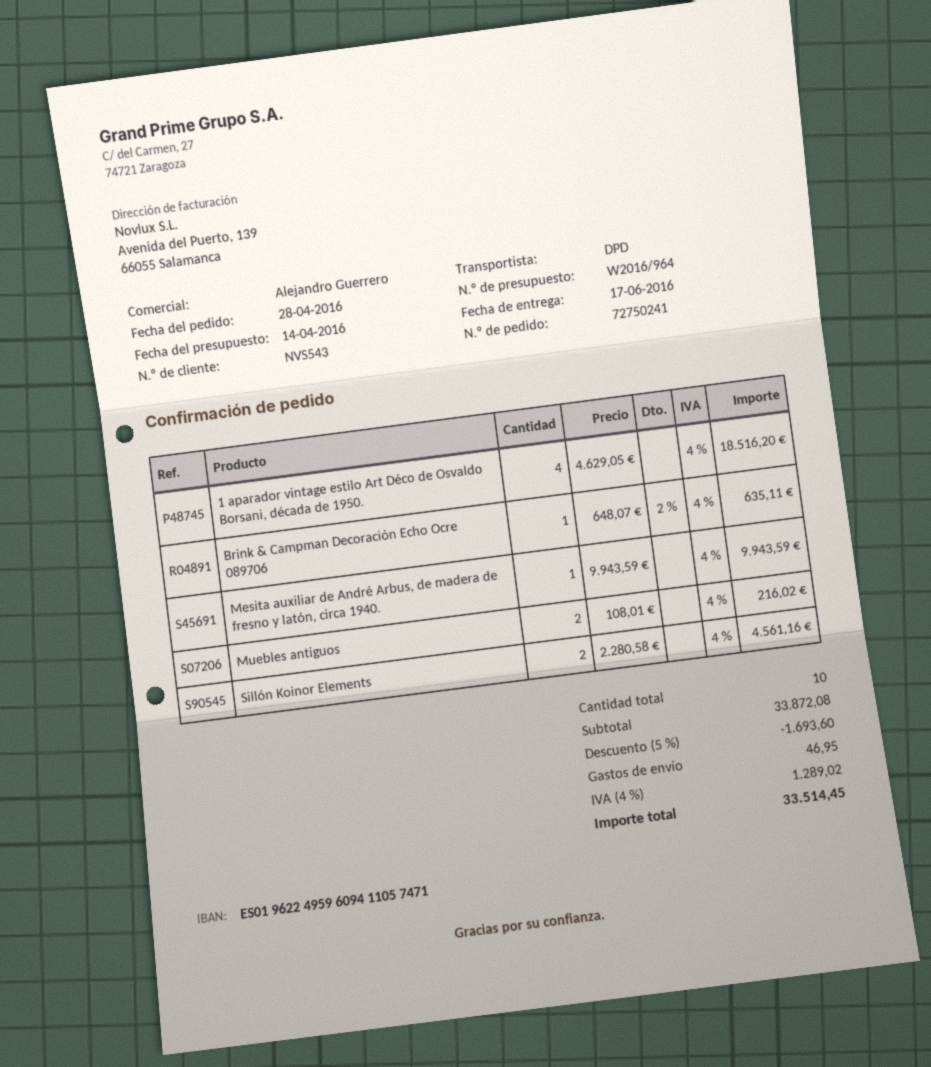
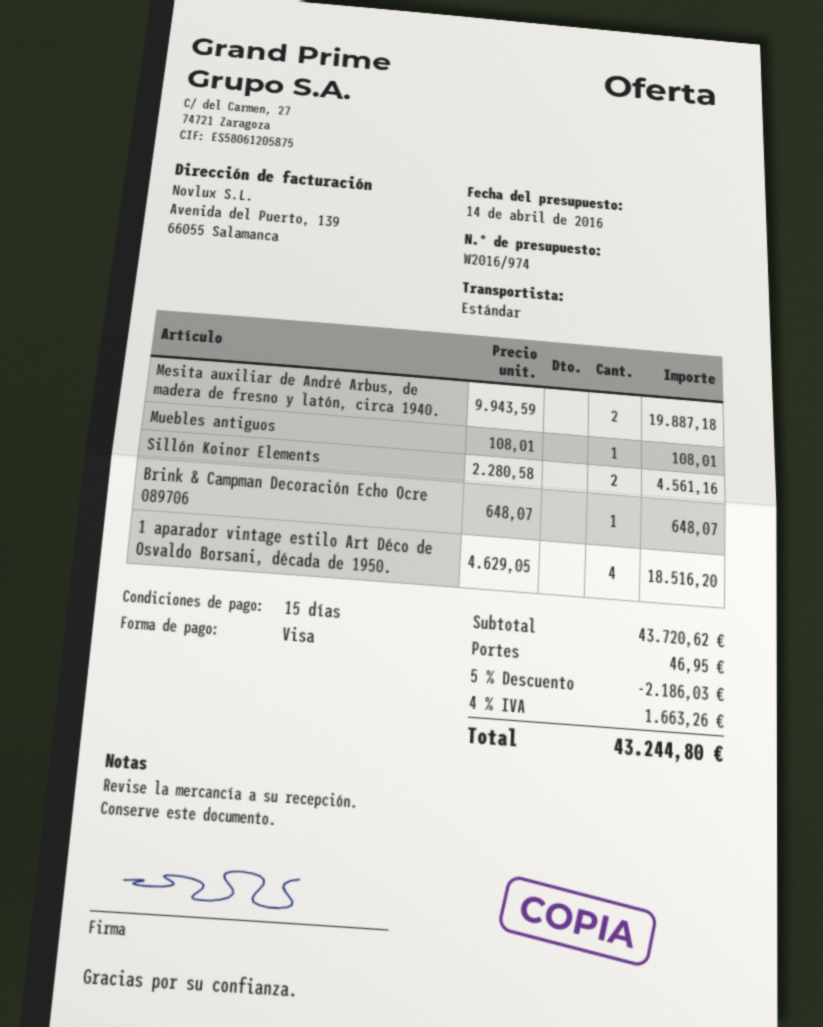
quote number: W2016/964 -> W2016/974
shipping method: DPD -> standard
Brink & Campman Decoración Echo Ocre 089706: 1 x 648.07 - 2% = 635.11 -> 1 x 648.07 = 648.07
Mesita auxiliar de André Arbus, de madera de fresno y latón, circa 1940.: 1 x 9943.59 = 9943.59 -> 2 x 9943.59 = 19887.18
Muebles antiguos: 2 x 108.01 = 216.02 -> 1 x 108.01 = 108.01
subtotal: 33872.08 -> 43720.62
discount: 5% = 1693.60 -> 5% = 2186.03
tax: 4% = 1289.02 -> 4% = 1663.26
total: 33514.45 -> 43244.80

